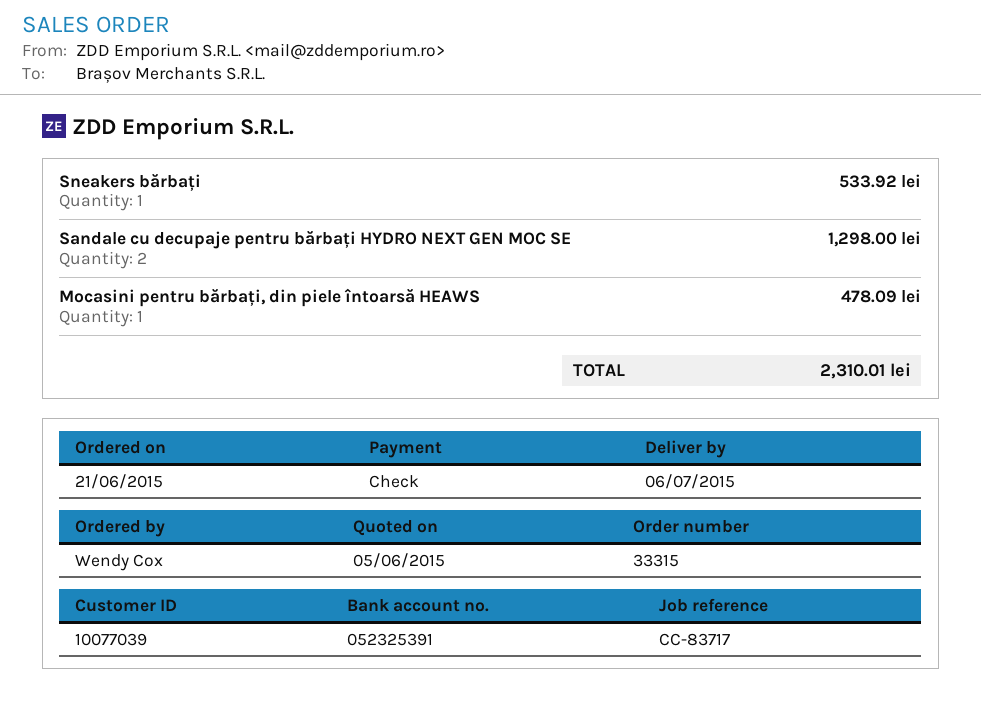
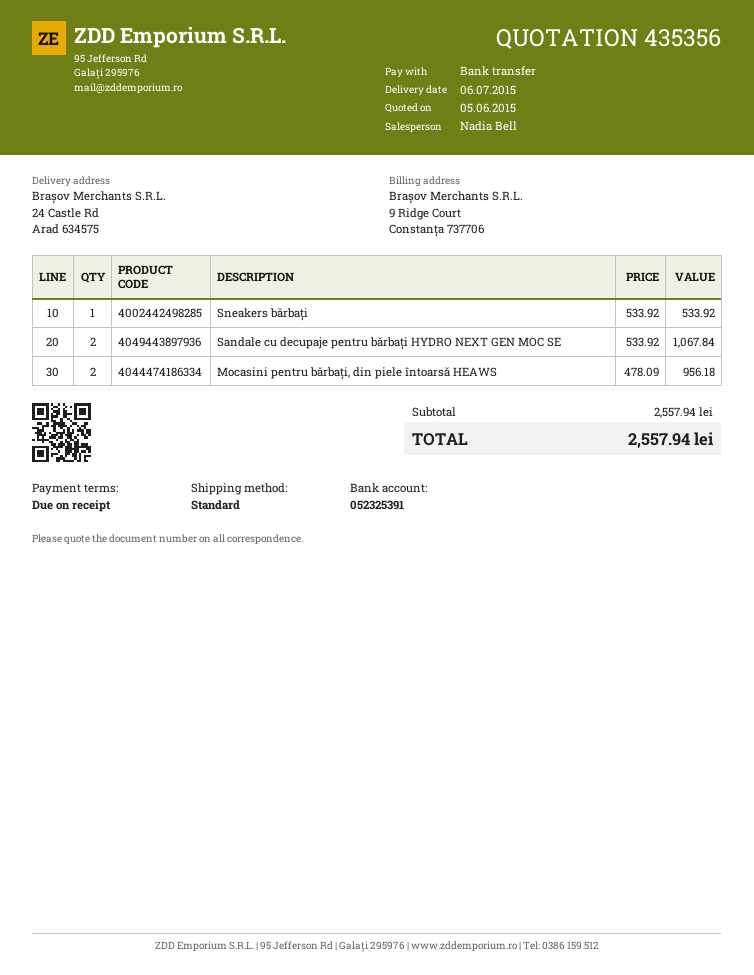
payment method: cheque -> bank transfer
Sandale cu decupaje pentru bărbați HYDRO NEXT GEN MOC SE: 2 for 1298.00 -> 2 for 1067.84
Mocasini pentru bărbați, din piele întoarsă HEAWS: 1 for 478.09 -> 2 for 956.18
total: 2310.01 -> 2557.94

